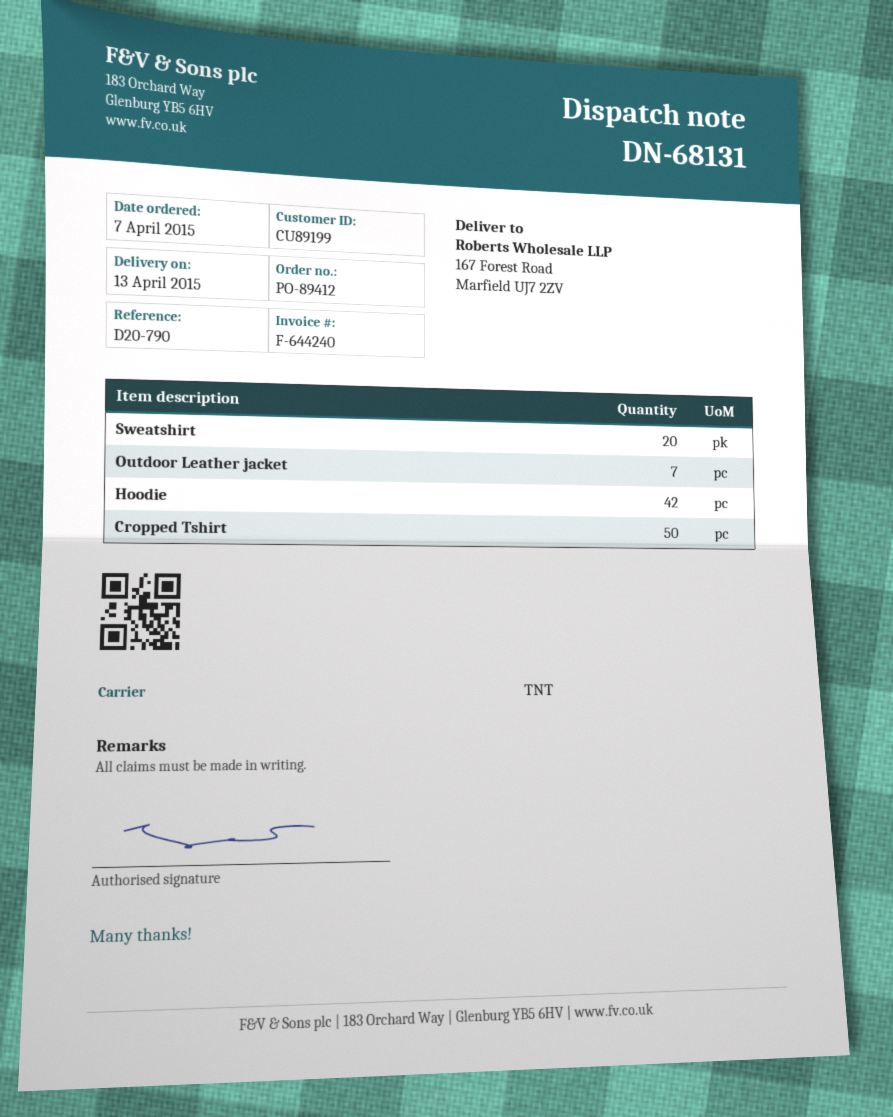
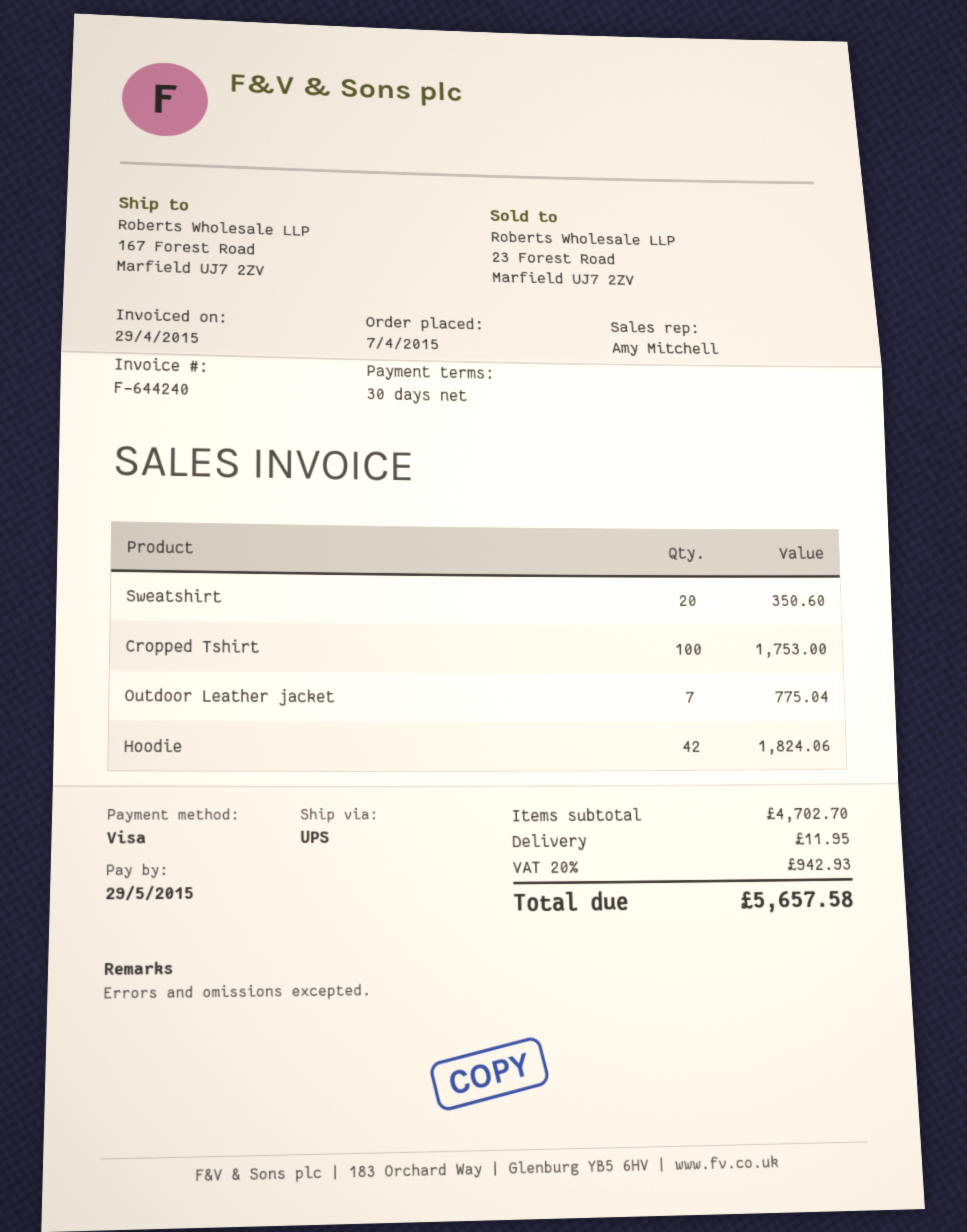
shipping method: TNT -> UPS
Cropped Tshirt: 50 -> 100

